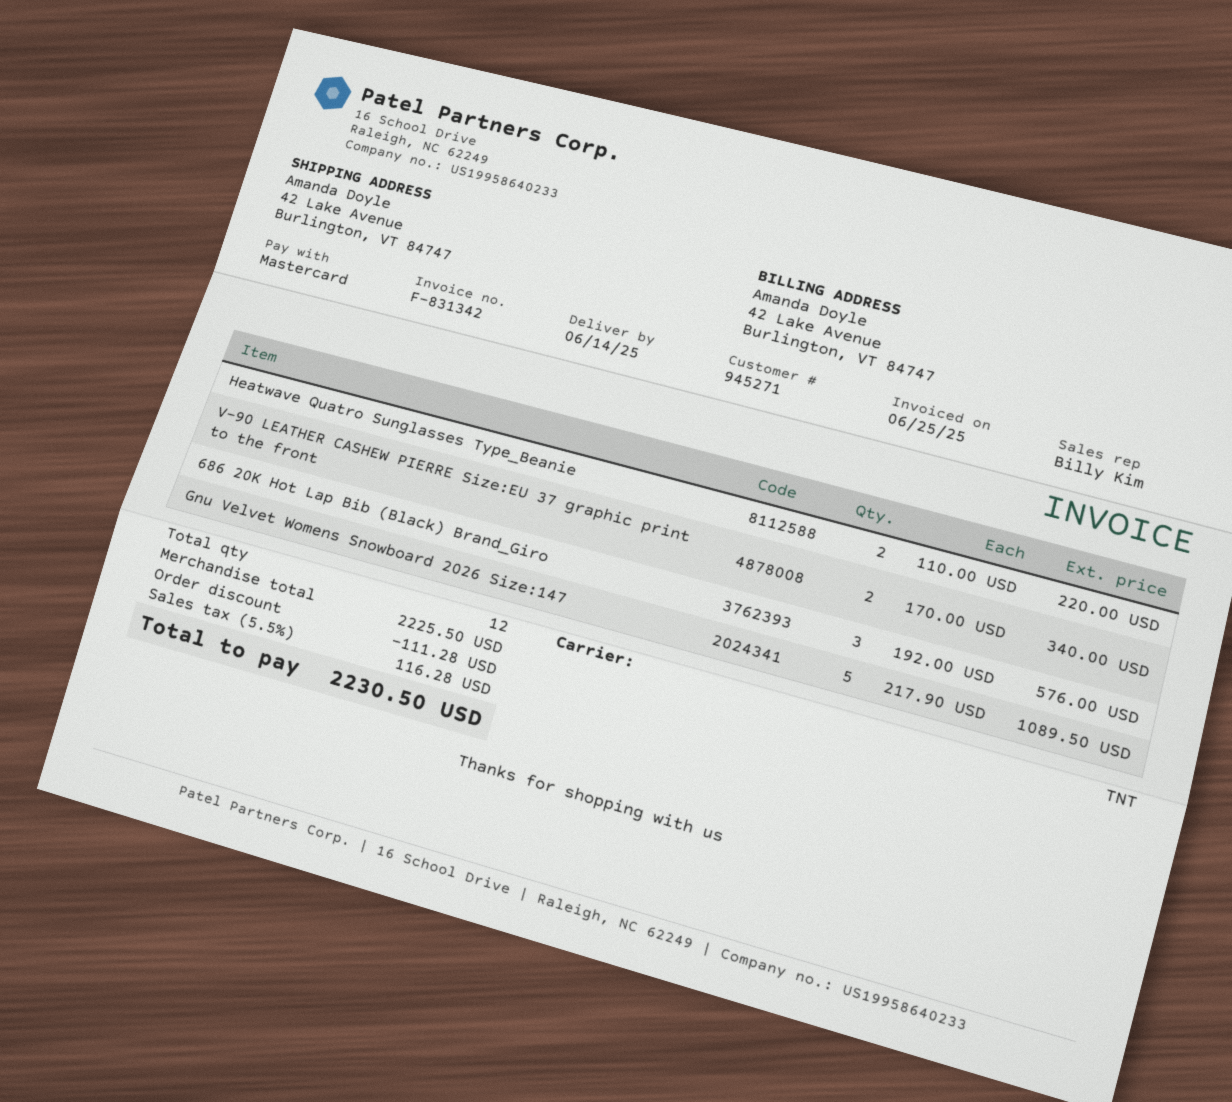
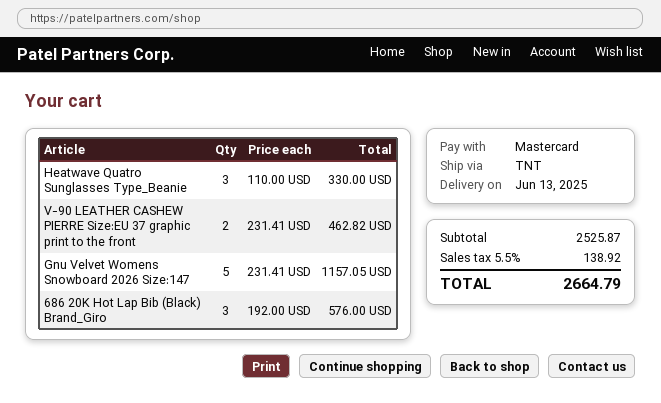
delivery date: 2025-06-14 -> 2025-06-13
Heatwave Quatro Sunglasses Type_Beanie: 2 x 110.00 = 220.00 -> 3 x 110.00 = 330.00
V-90 LEATHER CASHEW PIERRE Size:EU 37 graphic print to the front: 2 x 170.00 = 340.00 -> 2 x 231.41 = 462.82
Gnu Velvet Womens Snowboard 2026 Size:147: 5 x 217.90 = 1089.50 -> 5 x 231.41 = 1157.05
subtotal: 2225.50 -> 2525.87
discount: 111.28 -> none
tax: 5.5% = 116.28 -> 5.5% = 138.92
total: 2230.50 -> 2664.79

